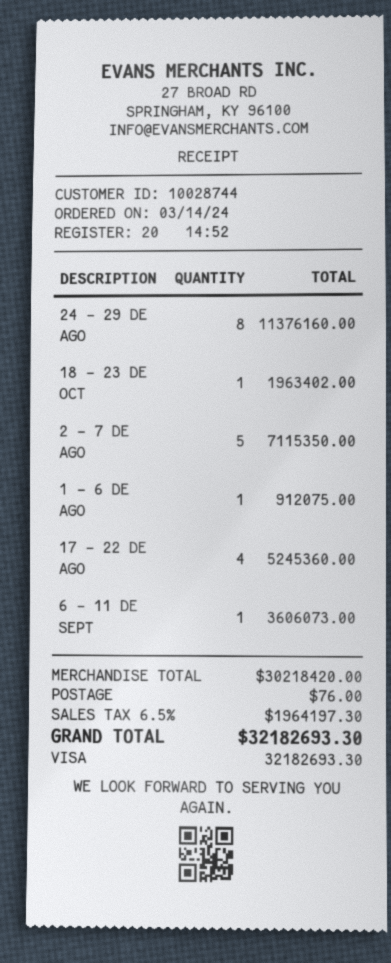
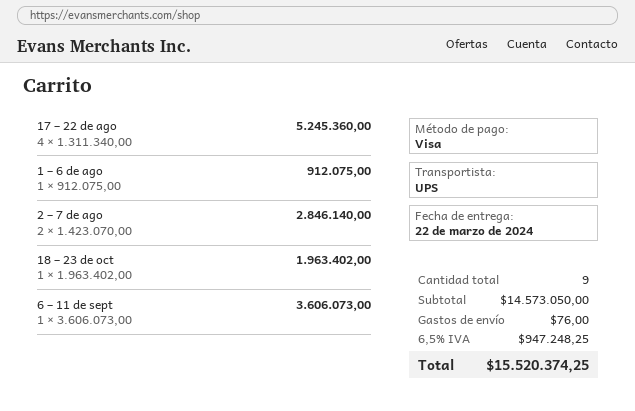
24 – 29 DE AGO: 8 for 11376160.00 -> none
2 – 7 DE AGO: 5 for 7115350.00 -> 2 for 2846140.00
subtotal: 30218420.00 -> 14573050.00
tax: 6.5% = 1964197.30 -> 6.5% = 947248.25
total: 32182693.30 -> 15520374.25

